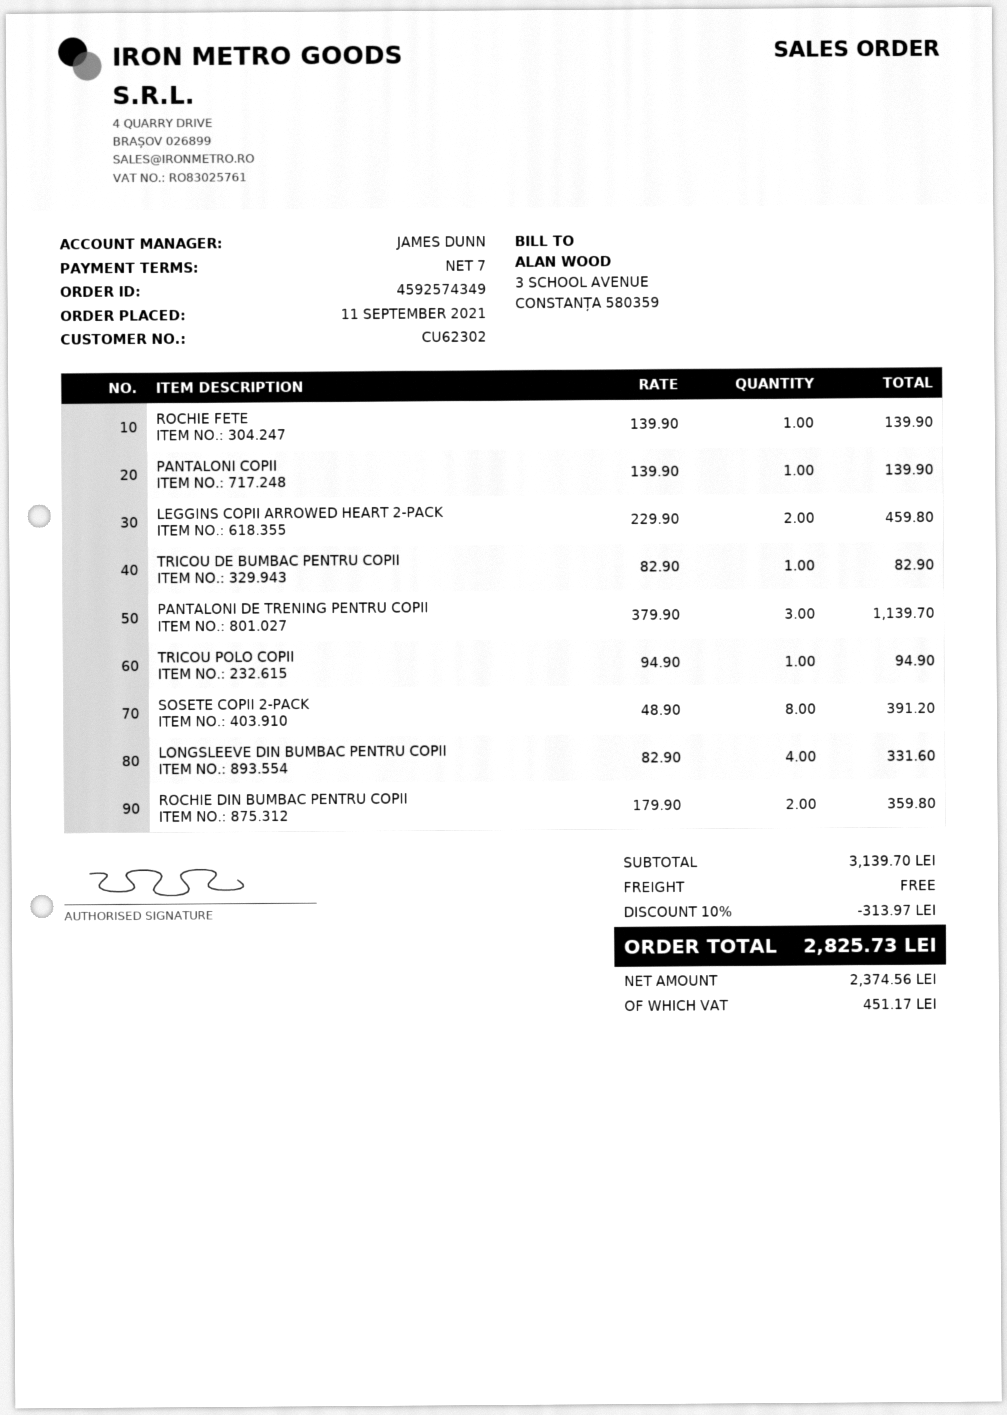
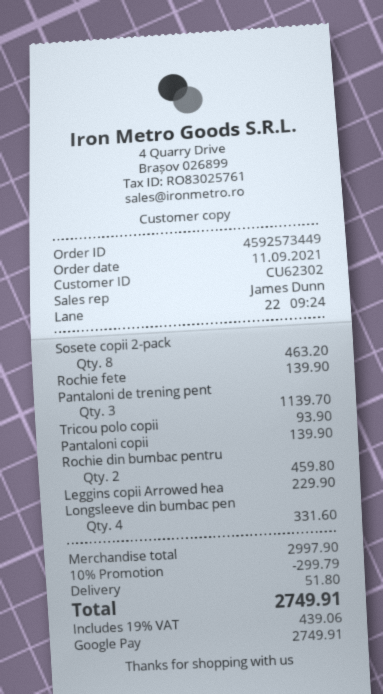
order number: 4592574349 -> 4592573449
LEGGINS COPII ARROWED HEART 2-PACK: 2 for 459.80 -> 1 for 229.90
TRICOU DE BUMBAC PENTRU COPII: 1 for 82.90 -> none
TRICOU POLO COPII: 1 for 94.90 -> 1 for 93.90
SOSETE COPII 2-PACK: 8 for 391.20 -> 8 for 463.20
ROCHIE DIN BUMBAC PENTRU COPII: 2 for 359.80 -> 2 for 459.80
subtotal: 3139.70 -> 2997.90
discount: 10% = 313.97 -> 10% = 299.79
shipping: 0.00 -> 51.80
tax: 451.17 -> 439.06
total: 2825.73 -> 2749.91

